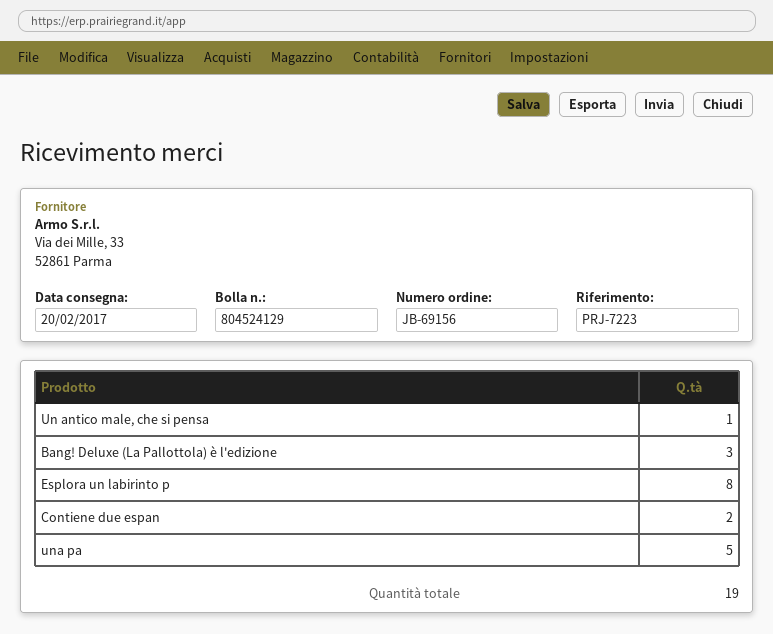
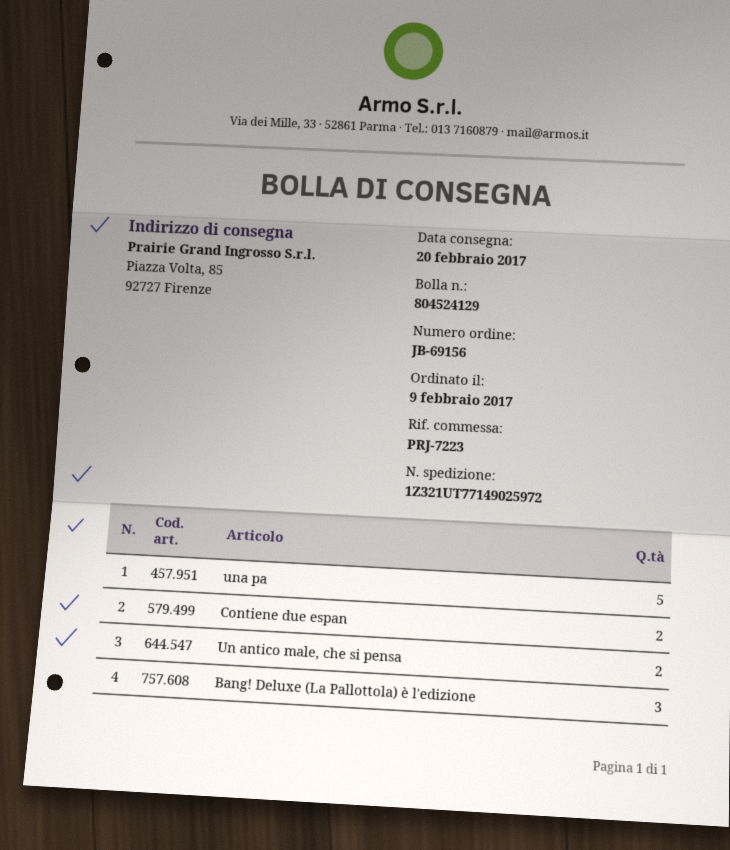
Un antico male, che si pensa: 1 -> 2
Esplora un labirinto p: 8 -> none

